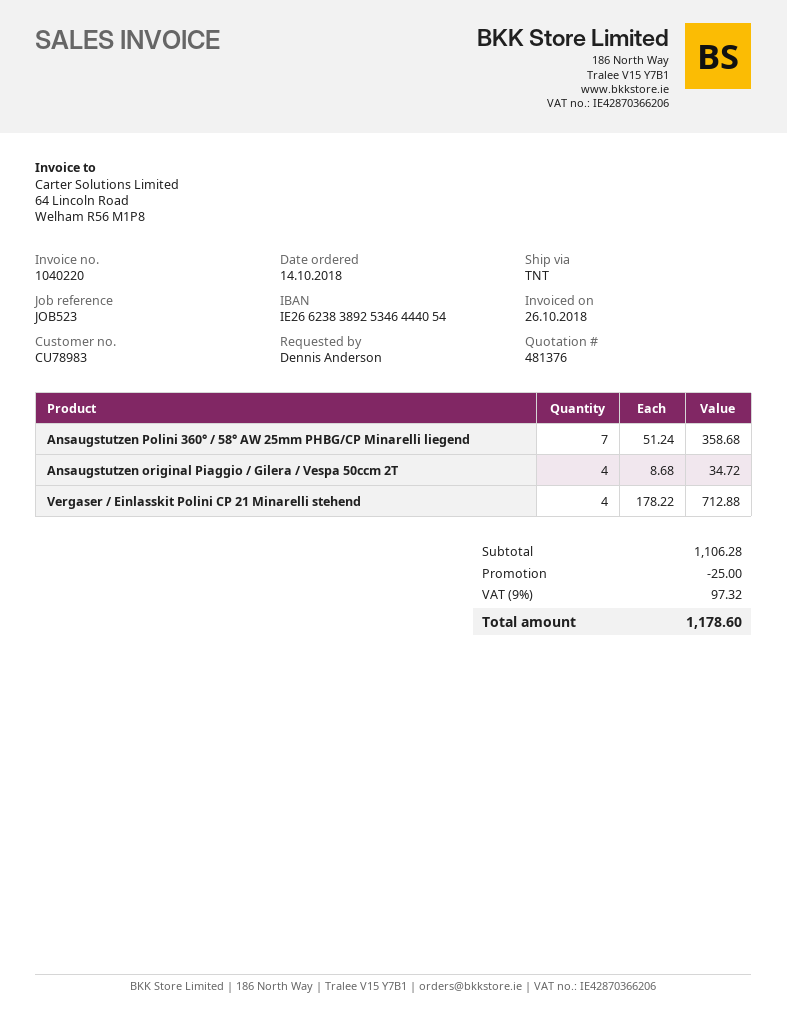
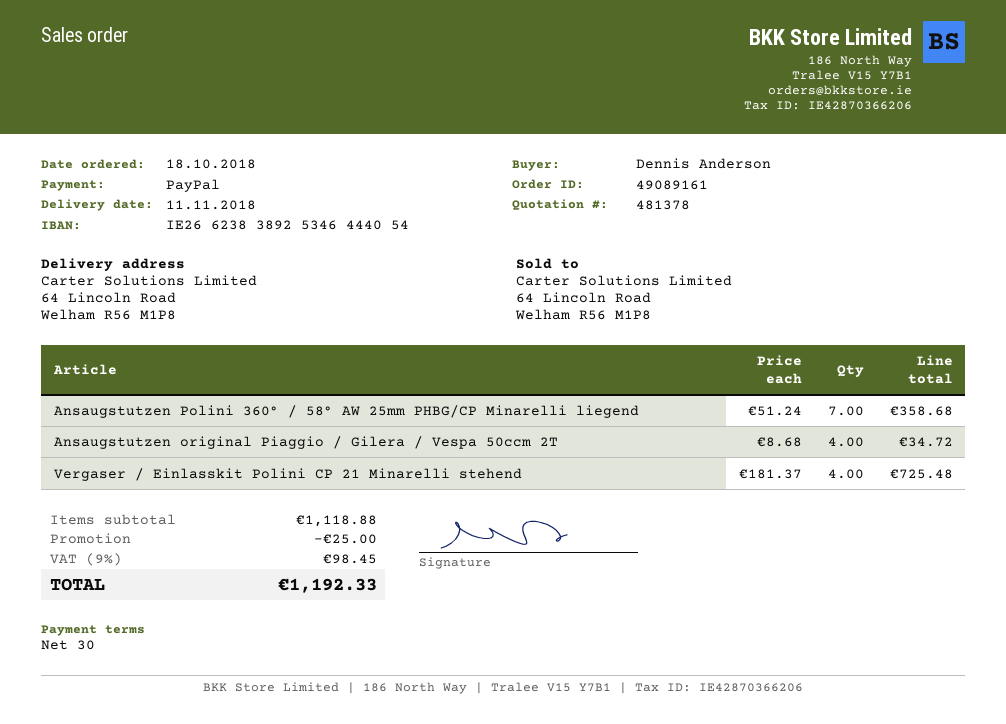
quote number: 481376 -> 481378
order date: 2018-10-14 -> 2018-10-18
Vergaser / Einlasskit Polini CP 21 Minarelli stehend: 4 x 178.22 = 712.88 -> 4 x 181.37 = 725.48
subtotal: 1106.28 -> 1118.88
tax: 9% = 97.32 -> 9% = 98.45
total: 1178.60 -> 1192.33

